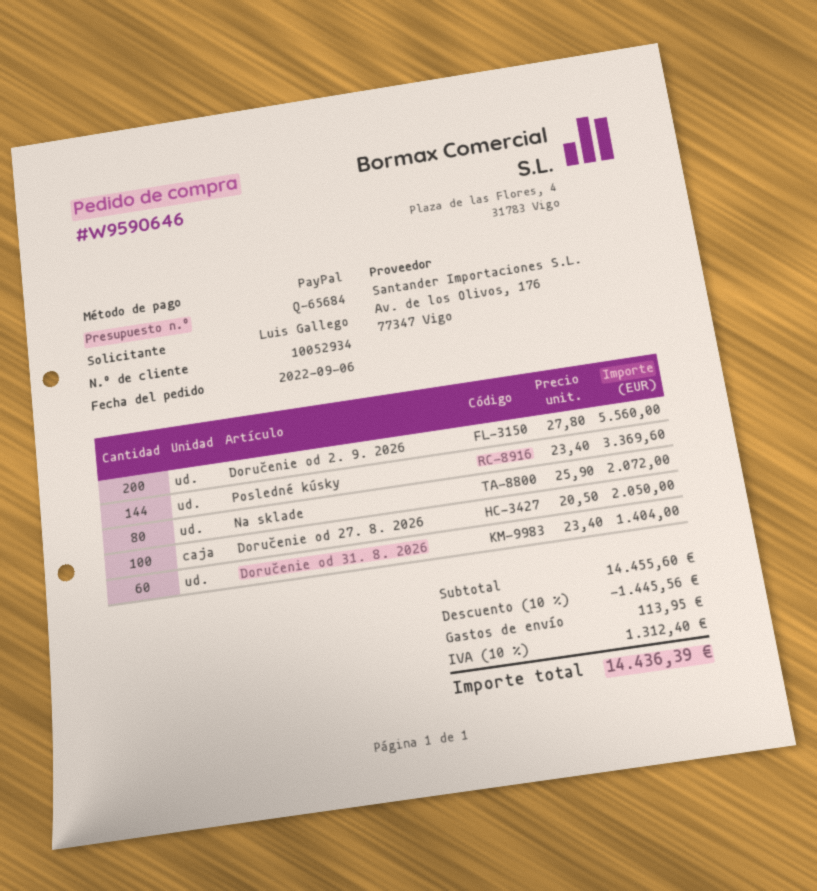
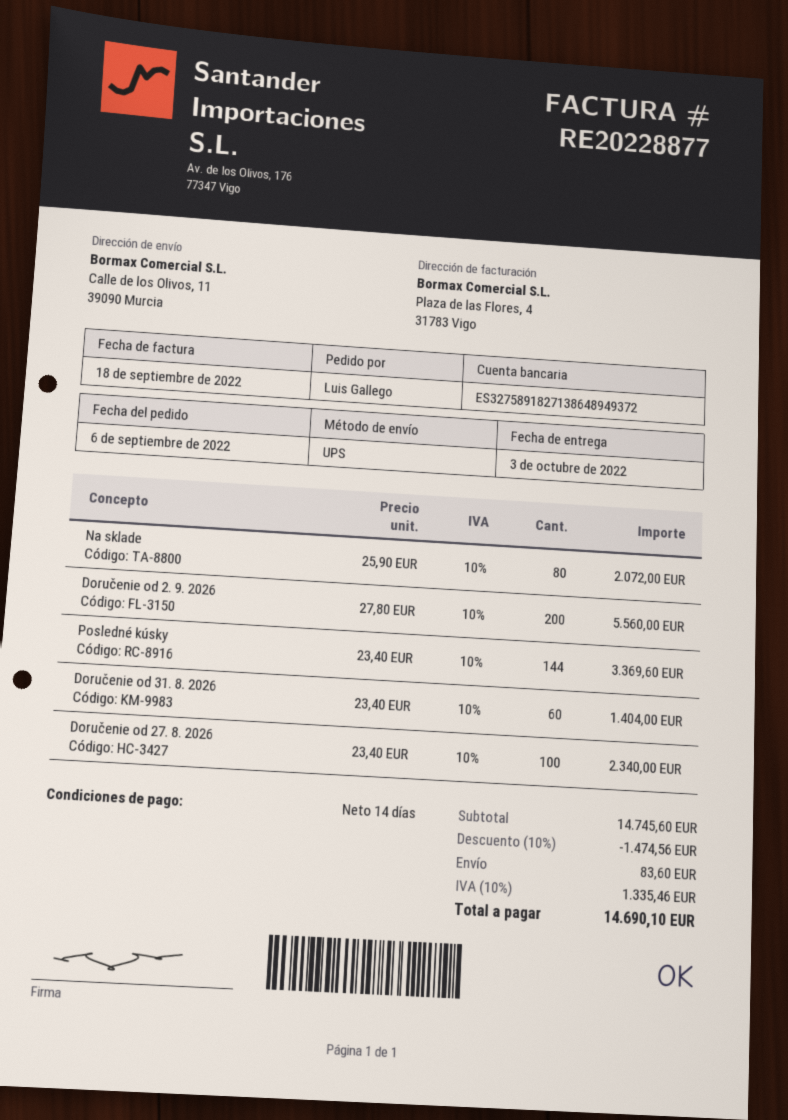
Doručenie od 27. 8. 2026: 100 x 20.50 = 2050.00 -> 100 x 23.40 = 2340.00
subtotal: 14455.60 -> 14745.60
discount: 10% = 1445.56 -> 10% = 1474.56
shipping: 113.95 -> 83.60
tax: 10% = 1312.40 -> 10% = 1335.46
total: 14436.39 -> 14690.10

